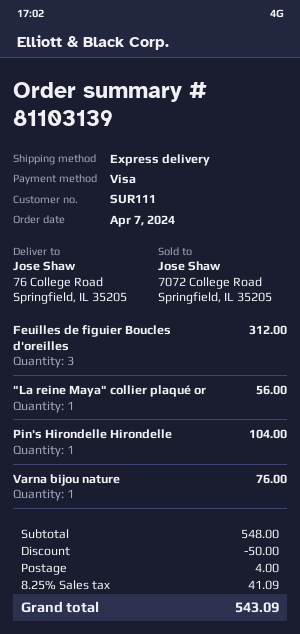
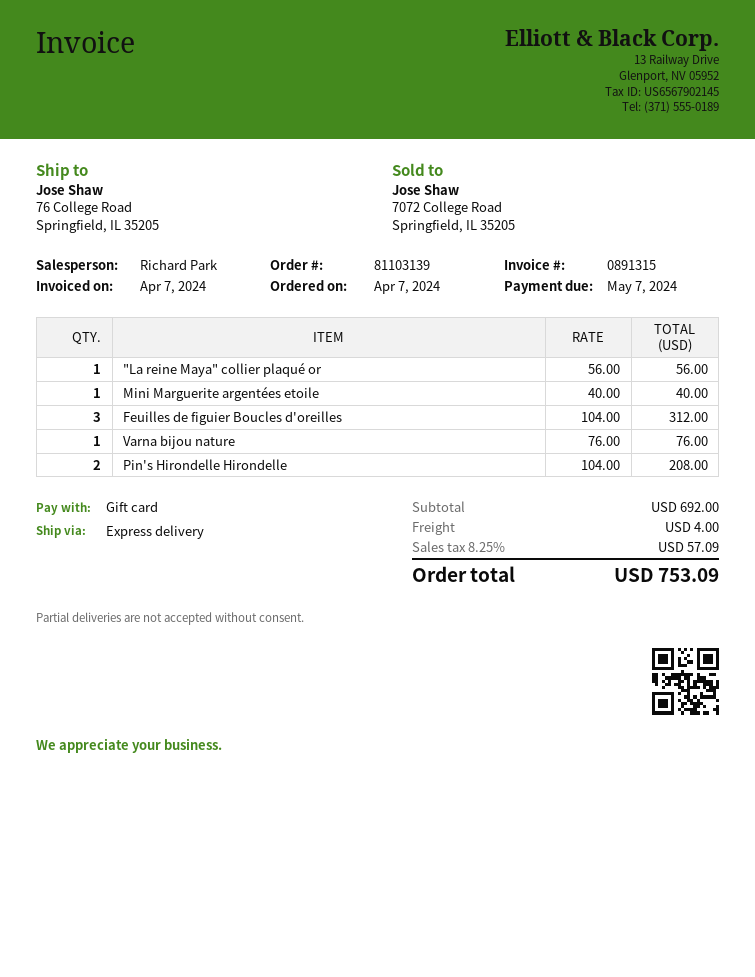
payment method: Visa -> gift card
Pin's Hirondelle Hirondelle: 1 for 104.00 -> 2 for 208.00
Mini Marguerite argentées etoile: none -> 1 for 40.00
subtotal: 548.00 -> 692.00
discount: 50.00 -> none
tax: 8.25% = 41.09 -> 8.25% = 57.09
total: 543.09 -> 753.09

